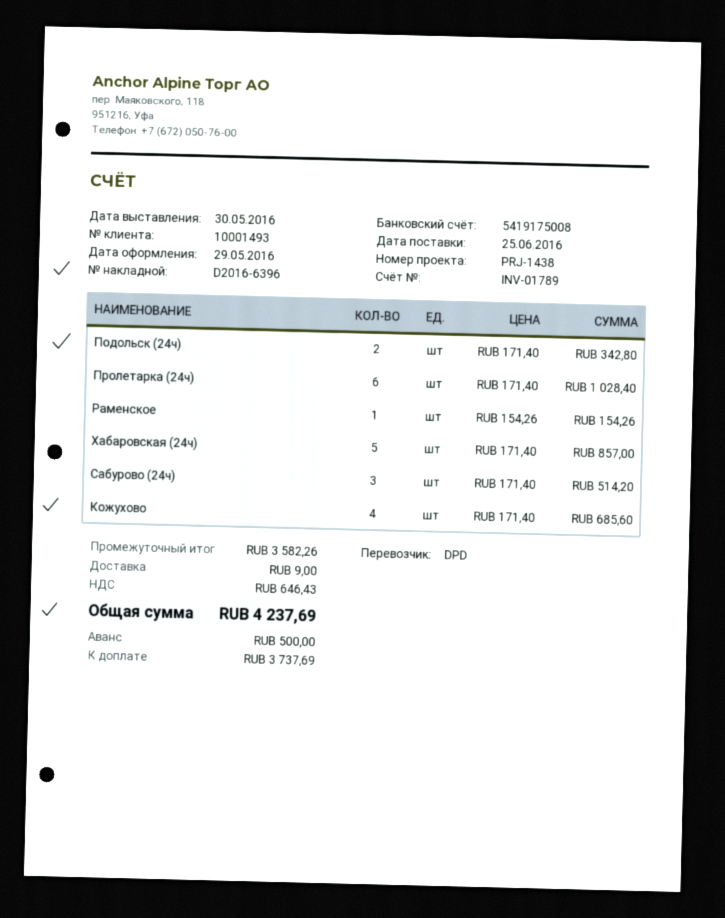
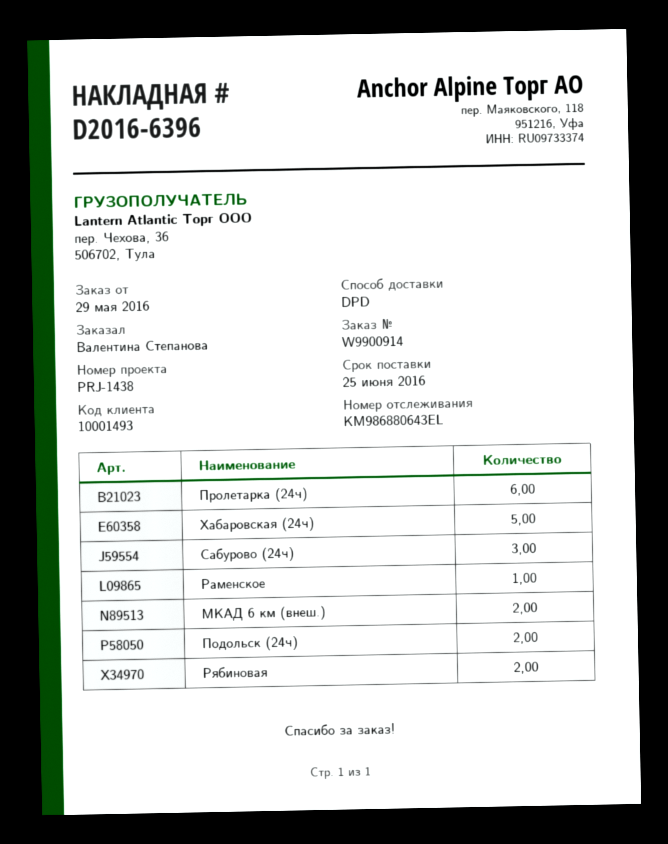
Кожухово: 4 -> none
МКАД 6 км (внеш.): none -> 2
Рябиновая: none -> 2

